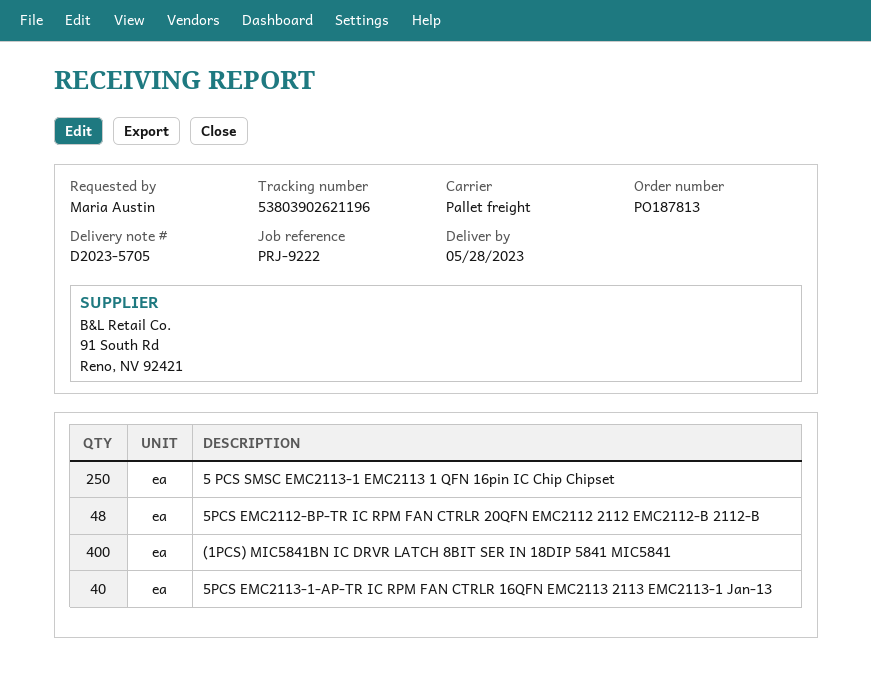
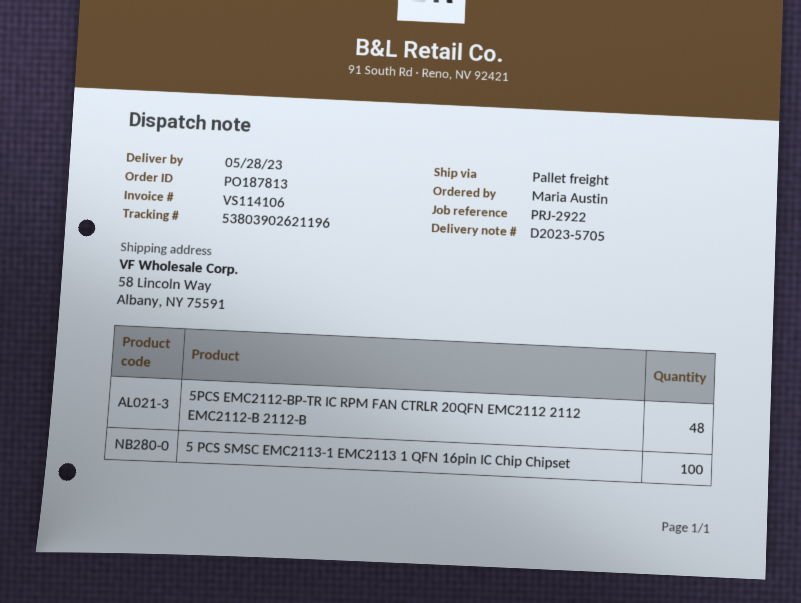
reference: PRJ-9222 -> PRJ-2922
5 PCS SMSC EMC2113-1 EMC2113 1 QFN 16pin IC Chip Chipset: 250 -> 100
(1PCS) MIC5841BN IC DRVR LATCH 8BIT SER IN 18DIP 5841 MIC5841: 400 -> none
5PCS EMC2113-1-AP-TR IC RPM FAN CTRLR 16QFN EMC2113 2113 EMC2113-1 Jan-13: 40 -> none

